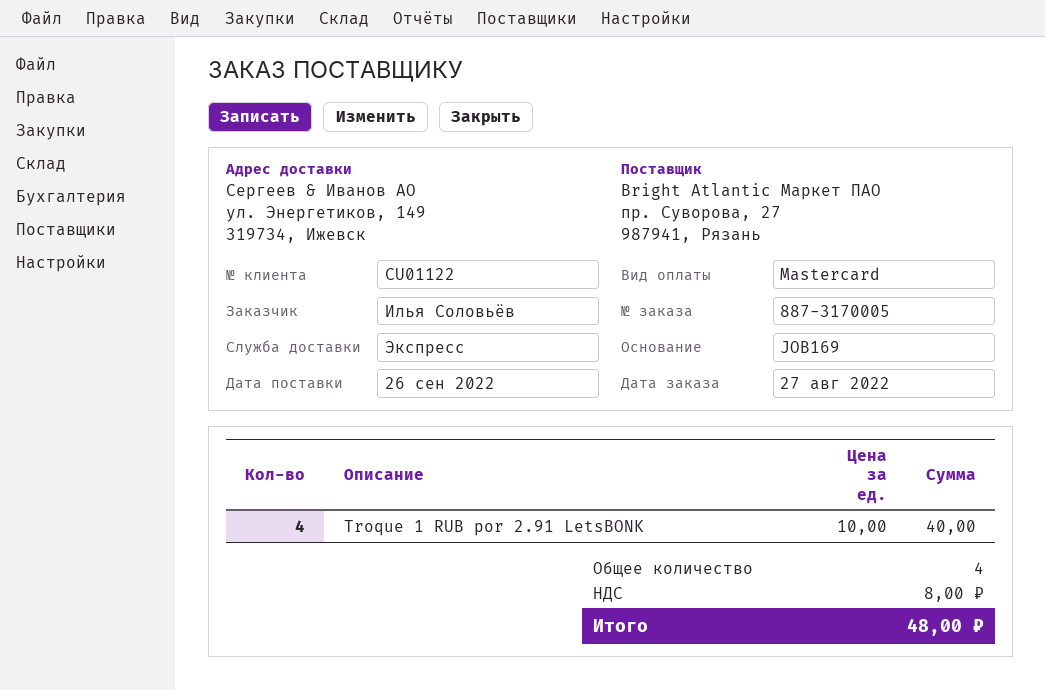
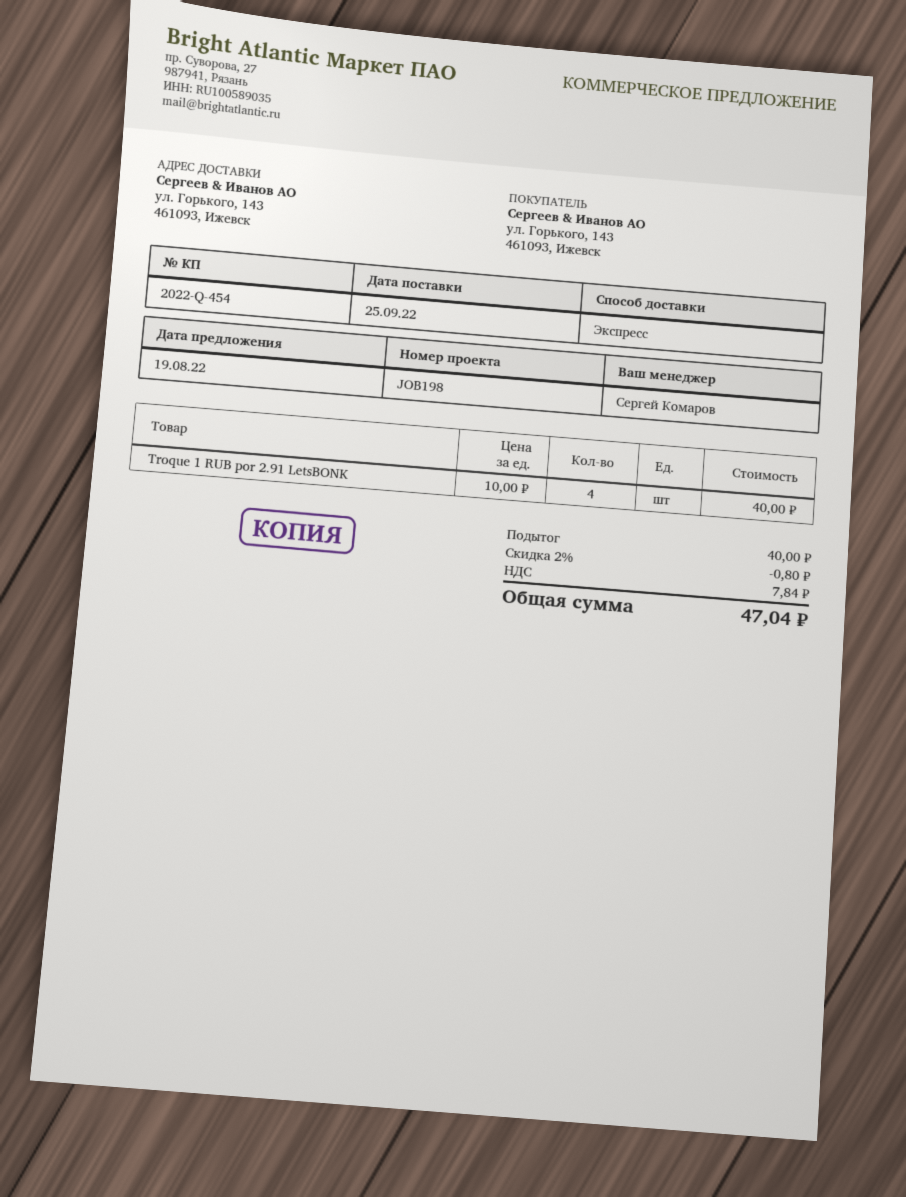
delivery date: 2022-09-26 -> 2022-09-25
reference: JOB169 -> JOB198
ship to: ул. Энергетиков, 149, 319734, Ижевск -> ул. Горького, 143, 461093, Ижевск
discount: none -> 2% = 0.80
tax: 8.00 -> 7.84
total: 48.00 -> 47.04

